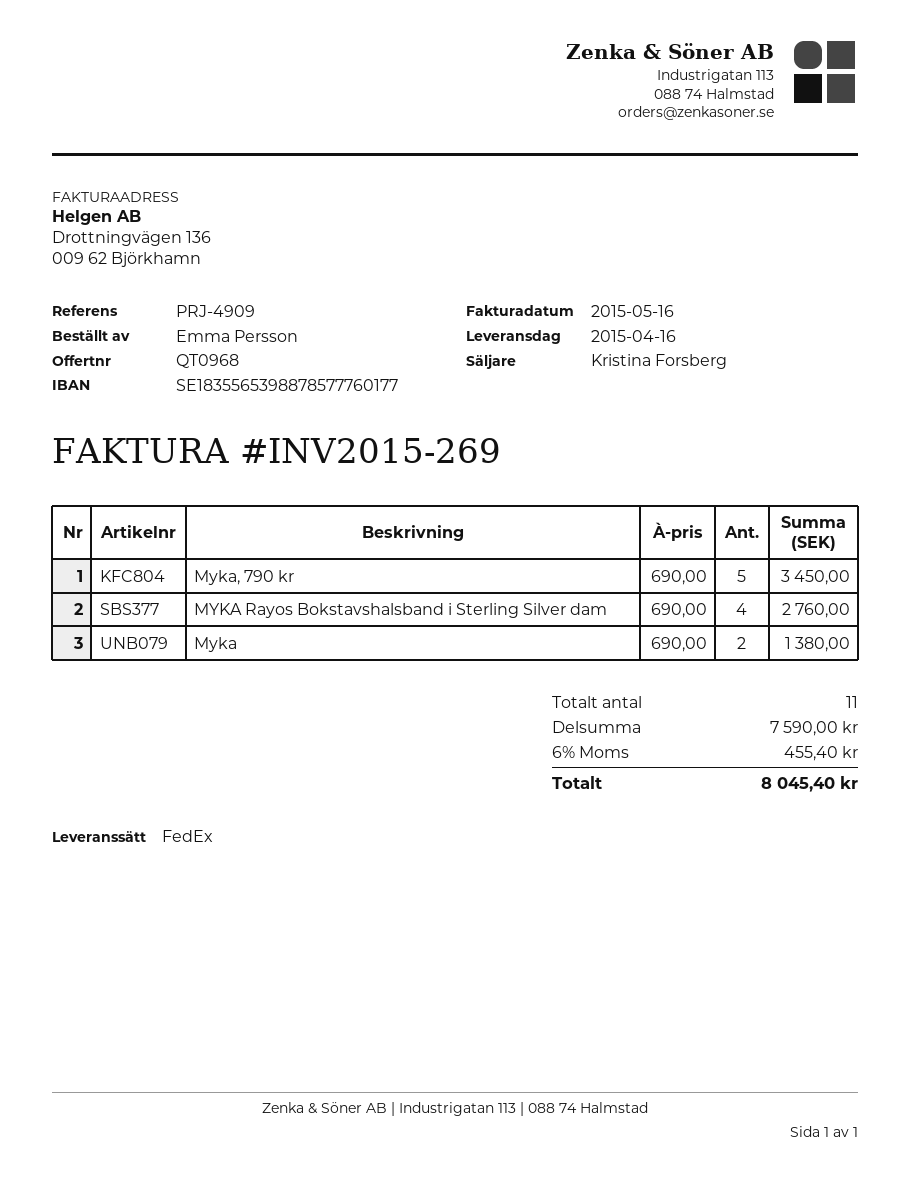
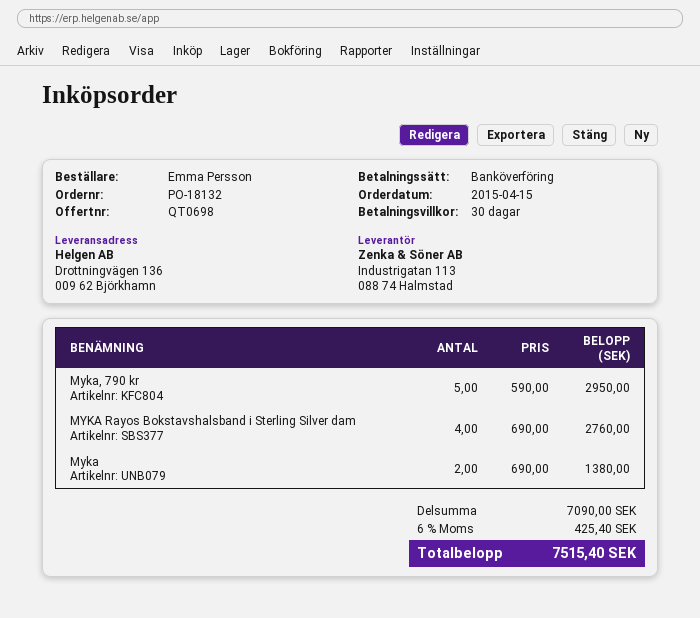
quote number: QT0968 -> QT0698
Myka, 790 kr: 5 x 690.00 = 3450.00 -> 5 x 590.00 = 2950.00
subtotal: 7590.00 -> 7090.00
tax: 6% = 455.40 -> 6% = 425.40
total: 8045.40 -> 7515.40

